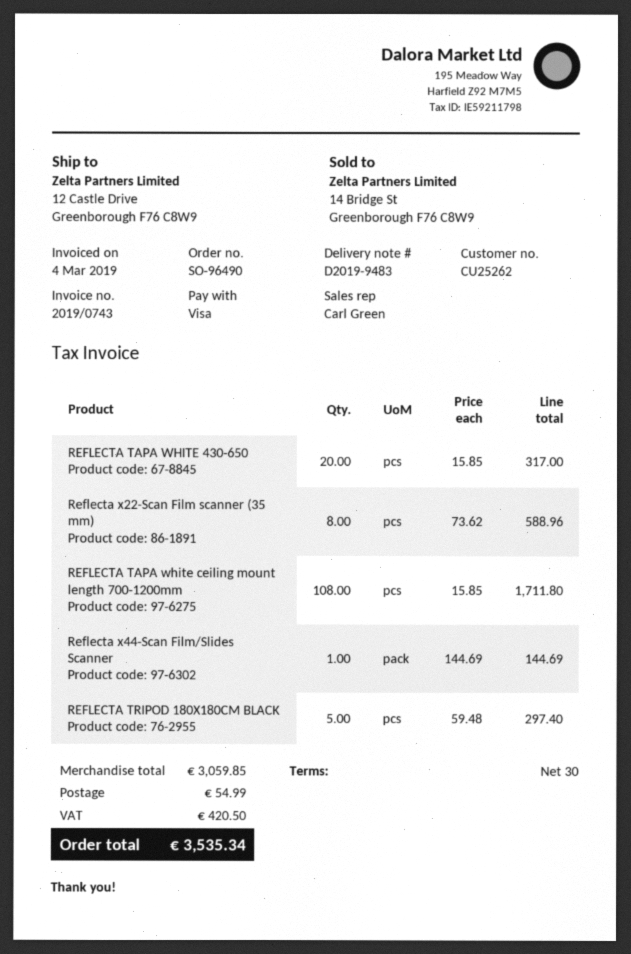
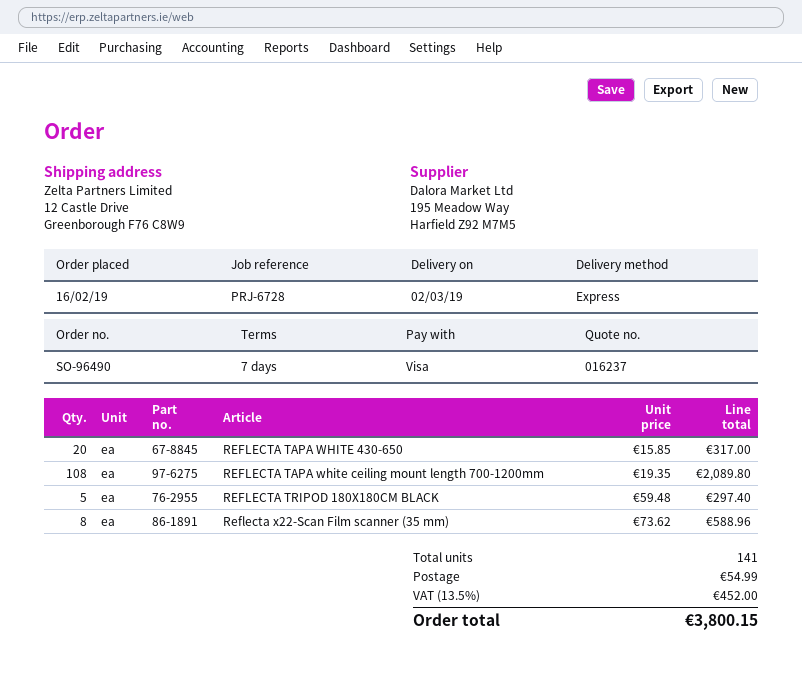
payment terms: 30 days -> 7 days
REFLECTA TAPA white ceiling mount length 700-1200mm: 108 x 15.85 = 1711.80 -> 108 x 19.35 = 2089.80
Reflecta x44-Scan Film/Slides Scanner: 1 x 144.69 = 144.69 -> none
tax: 420.50 -> 452.00
total: 3535.34 -> 3800.15

